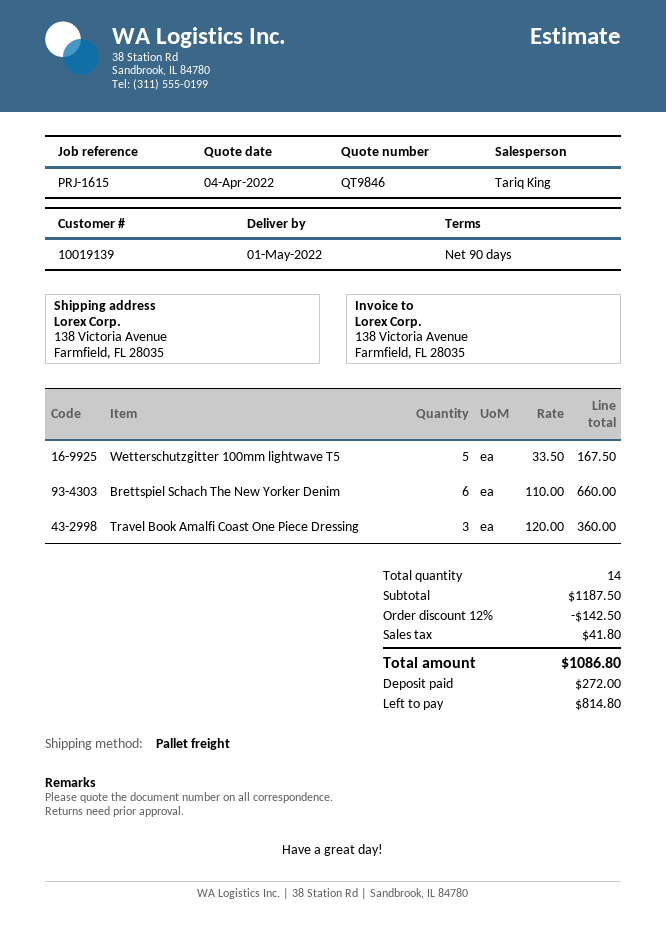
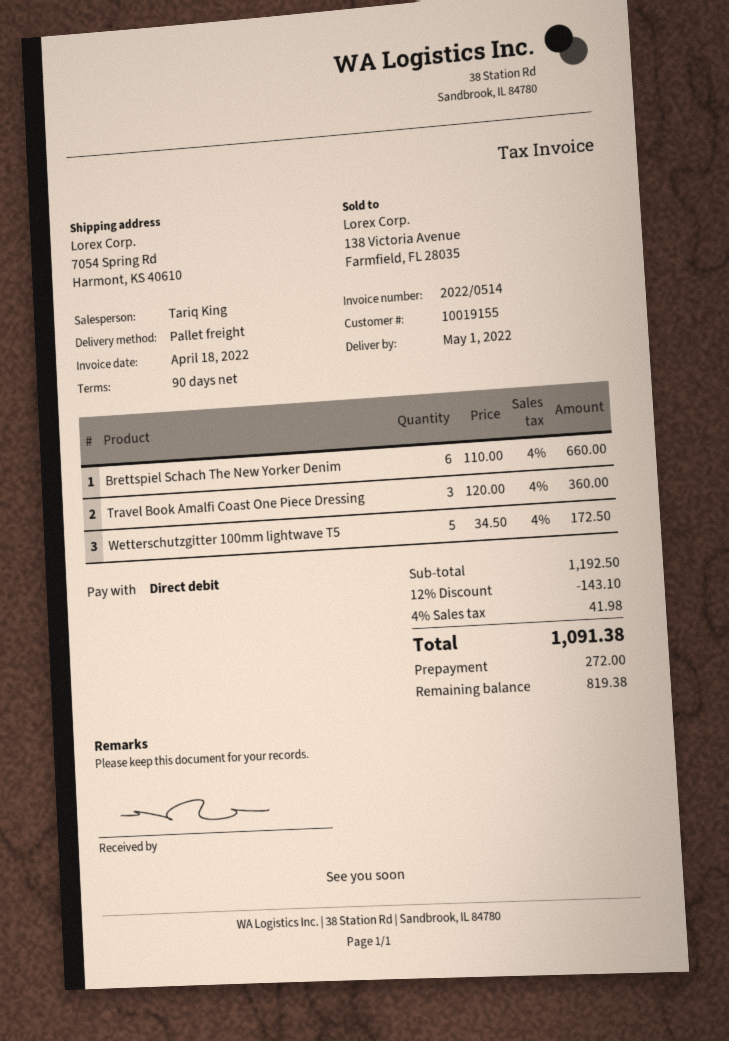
customer number: 10019139 -> 10019155
ship to: 138 Victoria Avenue, Farmfield, FL 28035 -> 7054 Spring Rd, Harmont, KS 40610
Wetterschutzgitter 100mm lightwave T5: 5 x 33.50 = 167.50 -> 5 x 34.50 = 172.50
subtotal: 1187.50 -> 1192.50
discount: 12% = 142.50 -> 12% = 143.10
tax: 41.80 -> 41.98
total: 1086.80 -> 1091.38
balance: 814.80 -> 819.38

